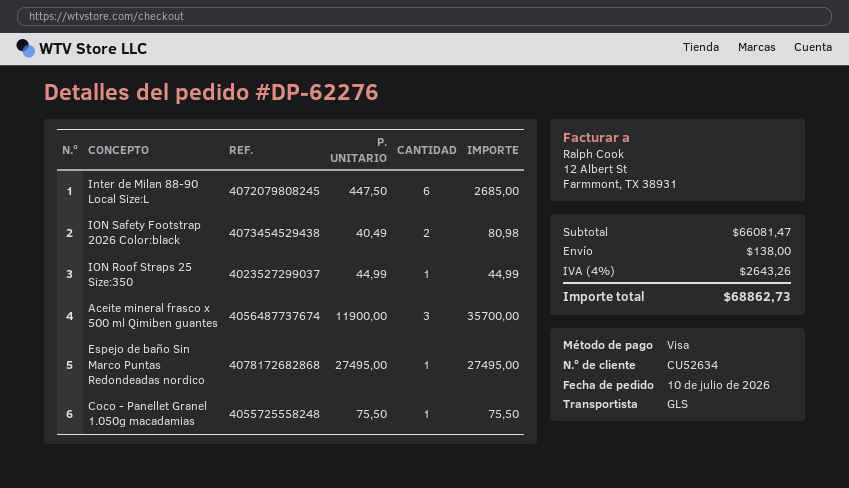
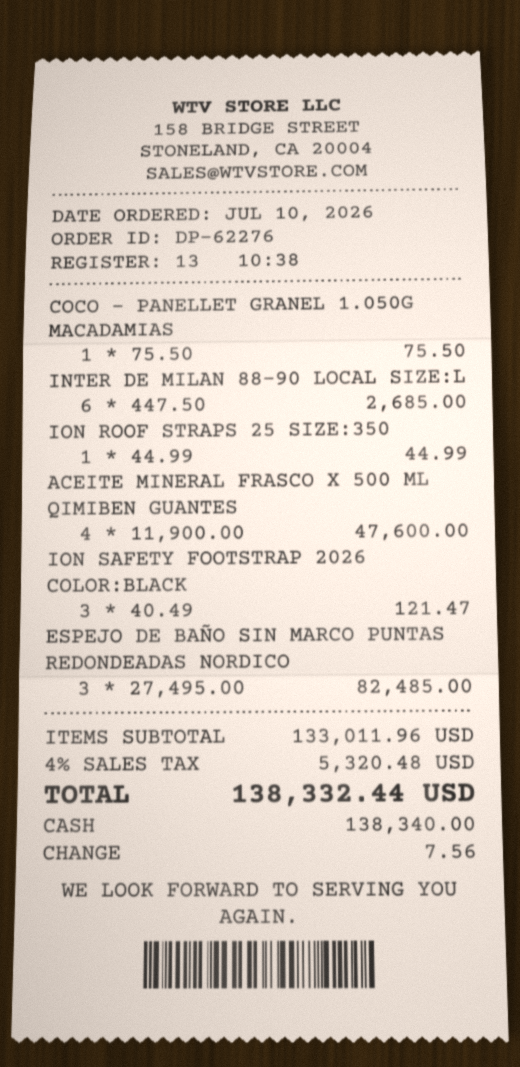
payment method: Visa -> cash
ION Safety Footstrap 2026 Color:black: 2 x 40.49 = 80.98 -> 3 x 40.49 = 121.47
Aceite mineral frasco x 500 ml Qimiben guantes: 3 x 11900.00 = 35700.00 -> 4 x 11900.00 = 47600.00
Espejo de baño Sin Marco Puntas Redondeadas nordico: 1 x 27495.00 = 27495.00 -> 3 x 27495.00 = 82485.00
subtotal: 66081.47 -> 133011.96
shipping: 138.00 -> none
tax: 4% = 2643.26 -> 4% = 5320.48
total: 68862.73 -> 138332.44

